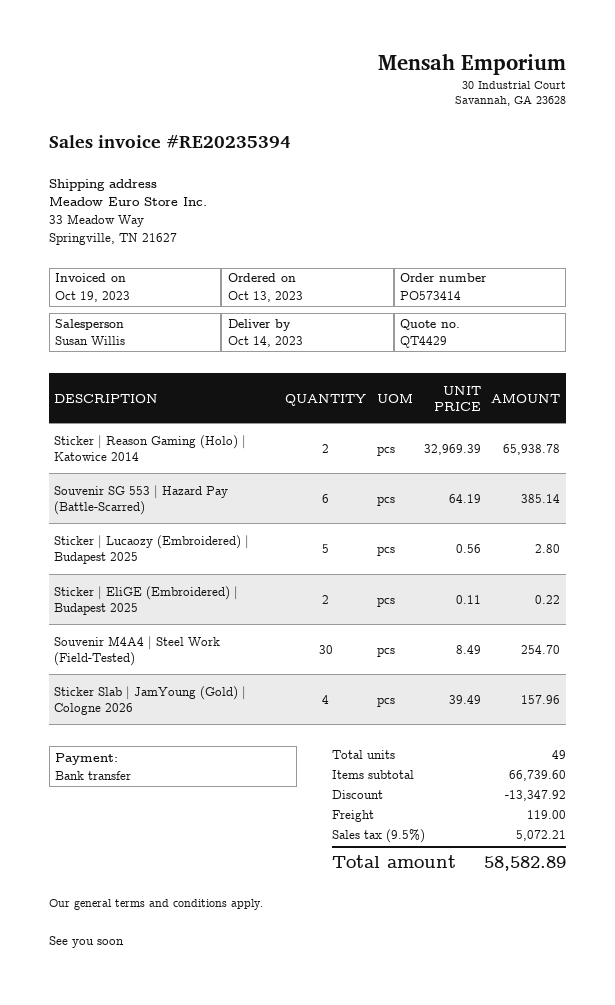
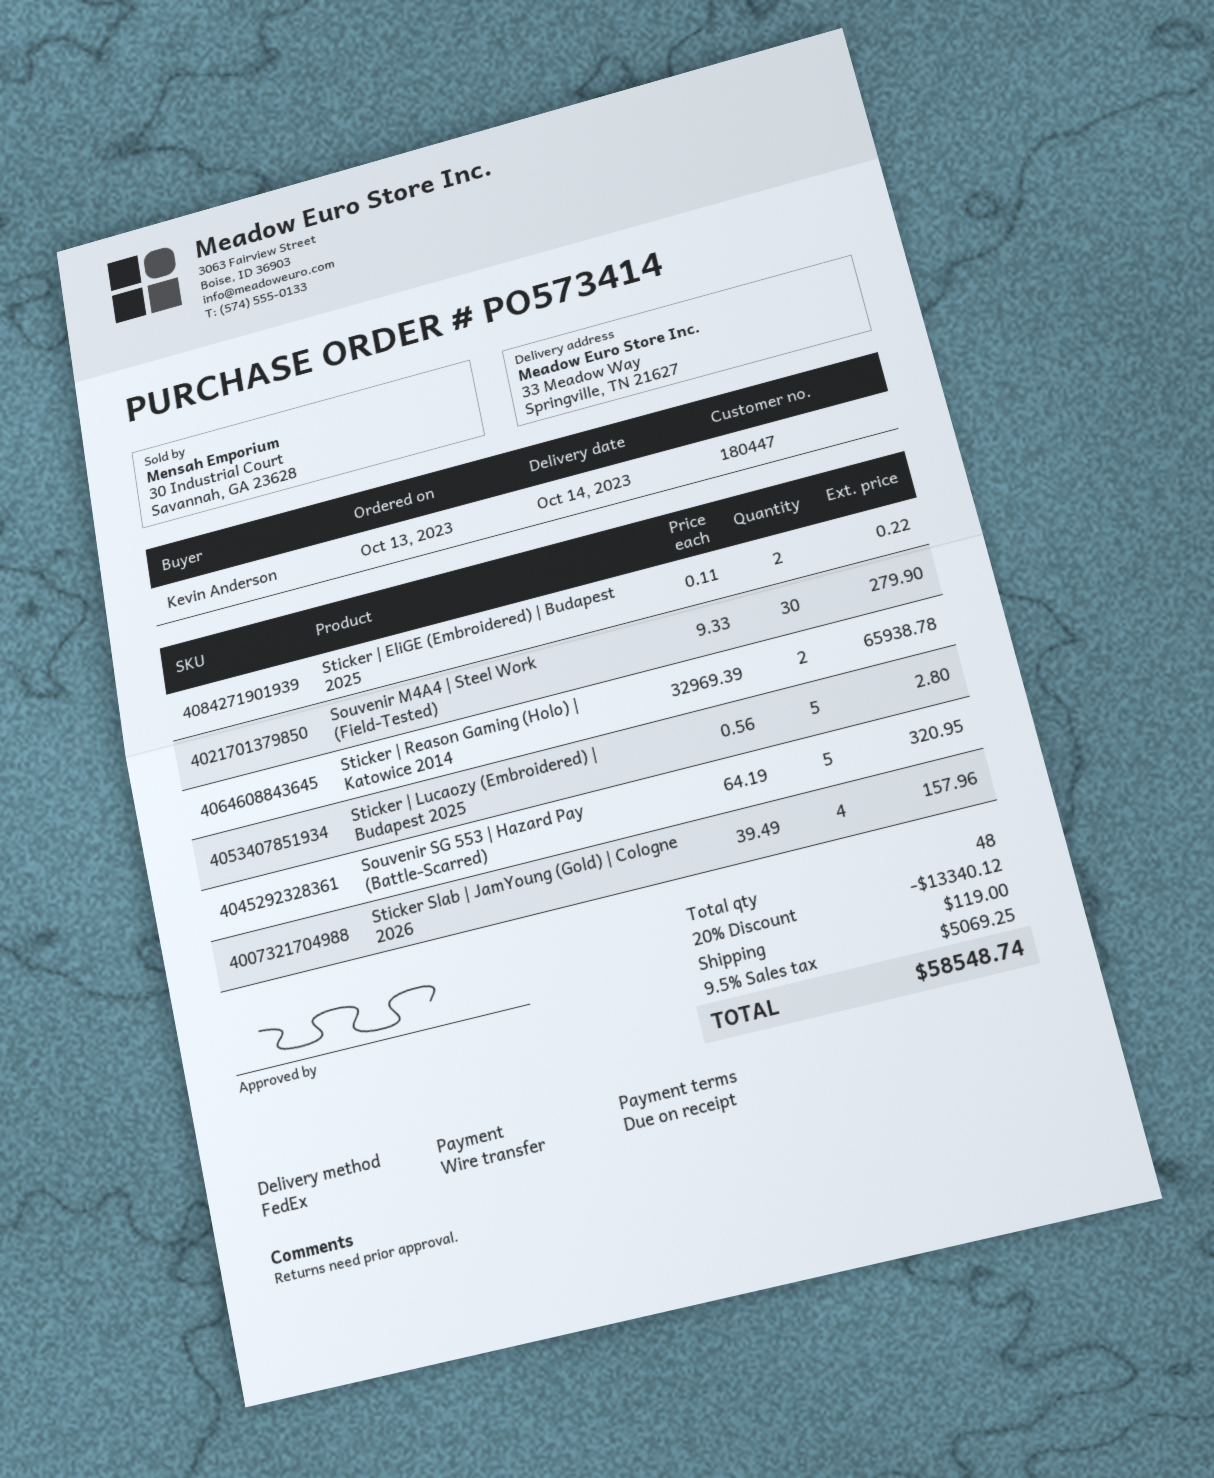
Souvenir SG 553 | Hazard Pay (Battle-Scarred): 6 x 64.19 = 385.14 -> 5 x 64.19 = 320.95
Souvenir M4A4 | Steel Work (Field-Tested): 30 x 8.49 = 254.70 -> 30 x 9.33 = 279.90
total quantity: 49 -> 48
discount: 13347.92 -> 13340.12
tax: 9.5% = 5072.21 -> 9.5% = 5069.25
total: 58582.89 -> 58548.74

